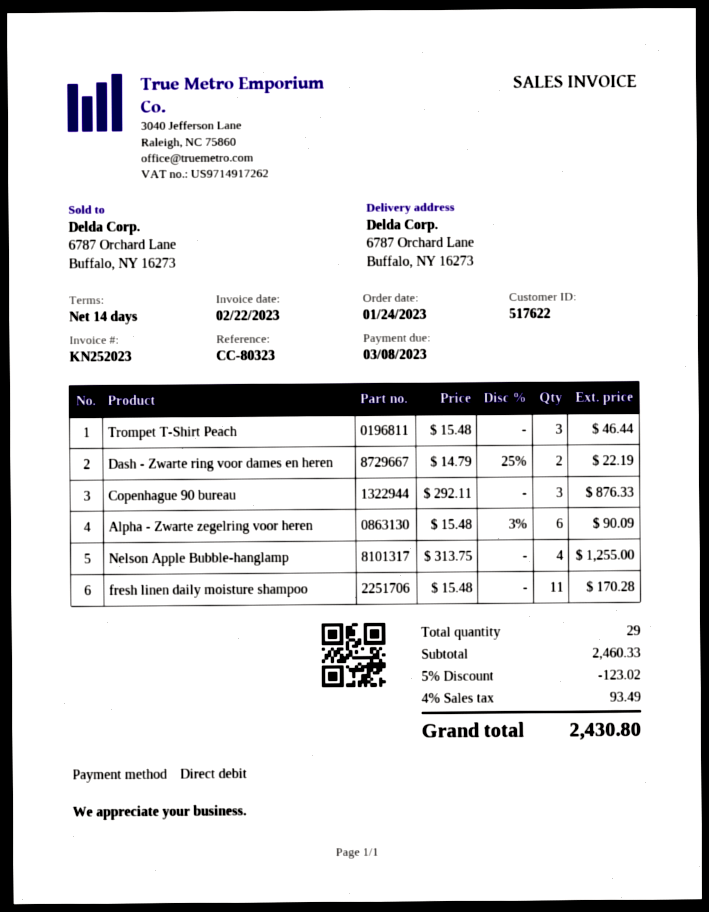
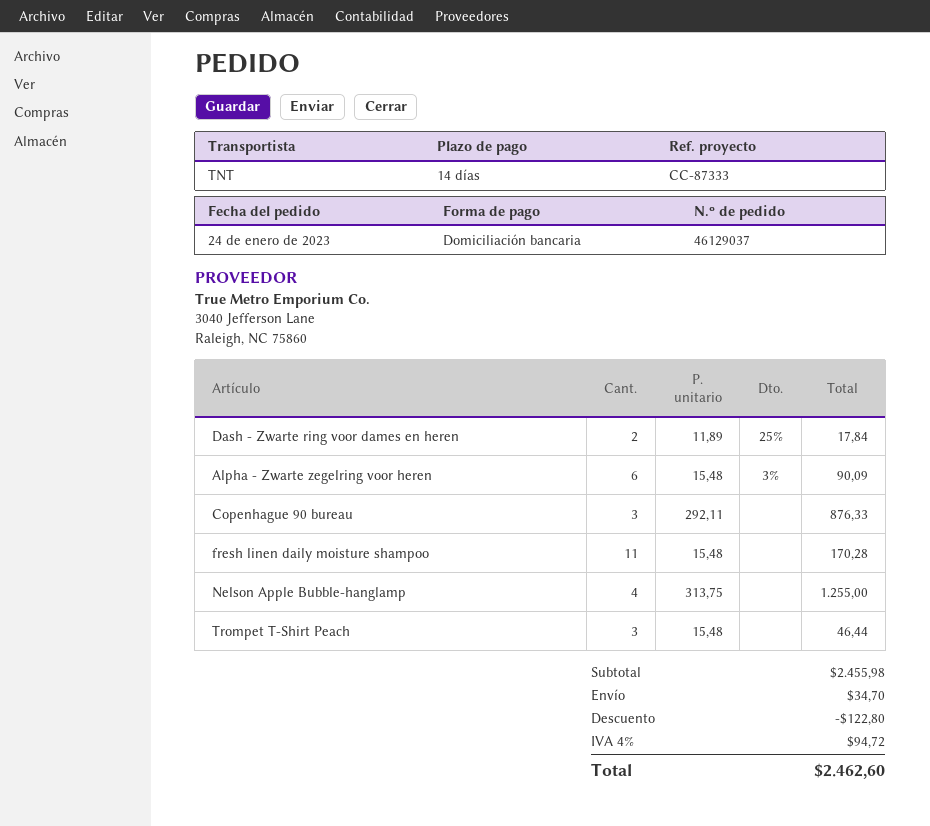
reference: CC-80323 -> CC-87333
Dash - Zwarte ring voor dames en heren: 2 x 14.79 - 25% = 22.19 -> 2 x 11.89 - 25% = 17.84
subtotal: 2460.33 -> 2455.98
discount: 123.02 -> 122.80
shipping: none -> 34.70
tax: 4% = 93.49 -> 4% = 94.72
total: 2430.80 -> 2462.60

